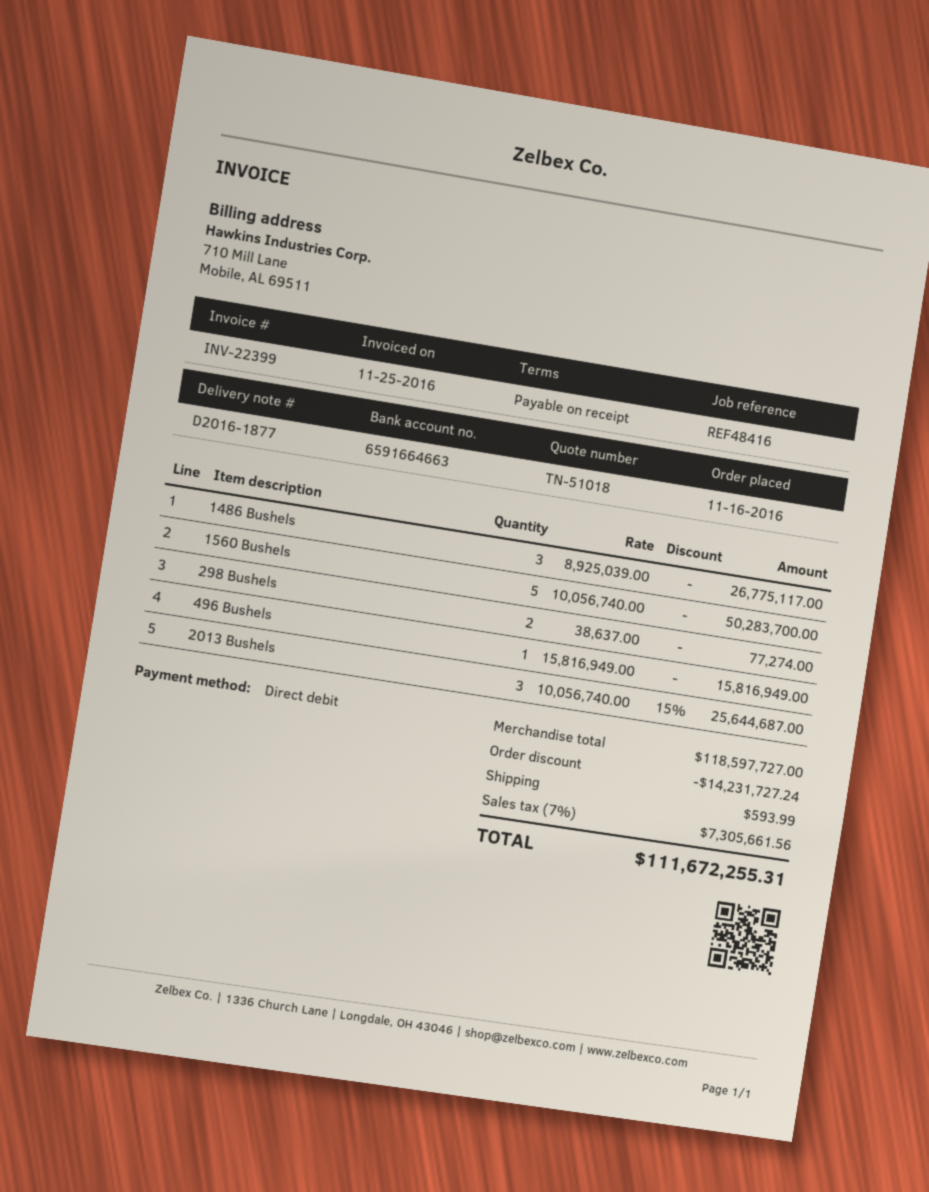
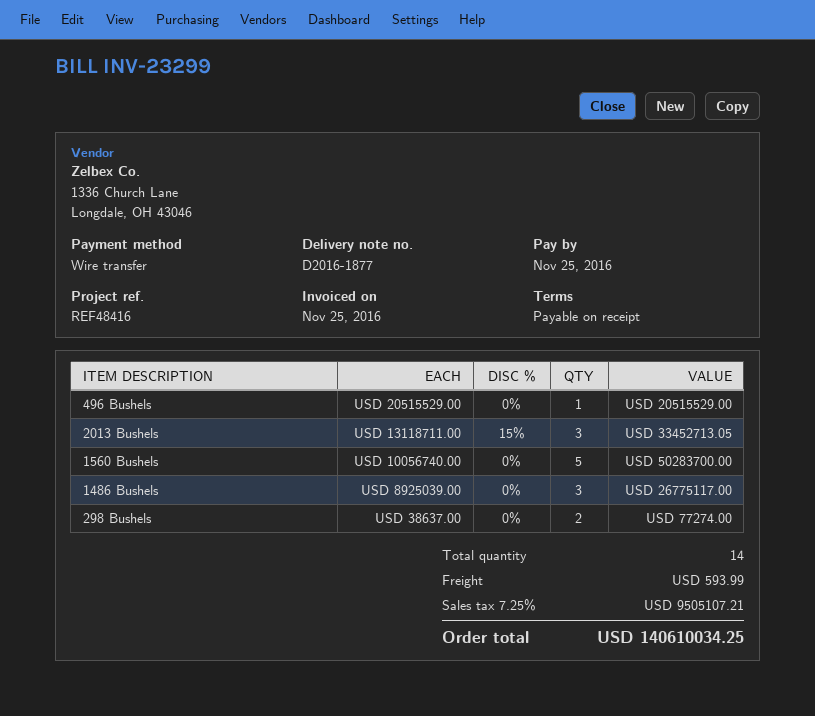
invoice number: INV-22399 -> INV-23299
payment method: direct debit -> bank transfer
496 Bushels: 1 x 15816949.00 = 15816949.00 -> 1 x 20515529.00 = 20515529.00
2013 Bushels: 3 x 10056740.00 - 15% = 25644687.00 -> 3 x 13118711.00 - 15% = 33452713.05
discount: 14231727.24 -> none
tax: 7% = 7305661.56 -> 7.25% = 9505107.21
total: 111672255.31 -> 140610034.25

